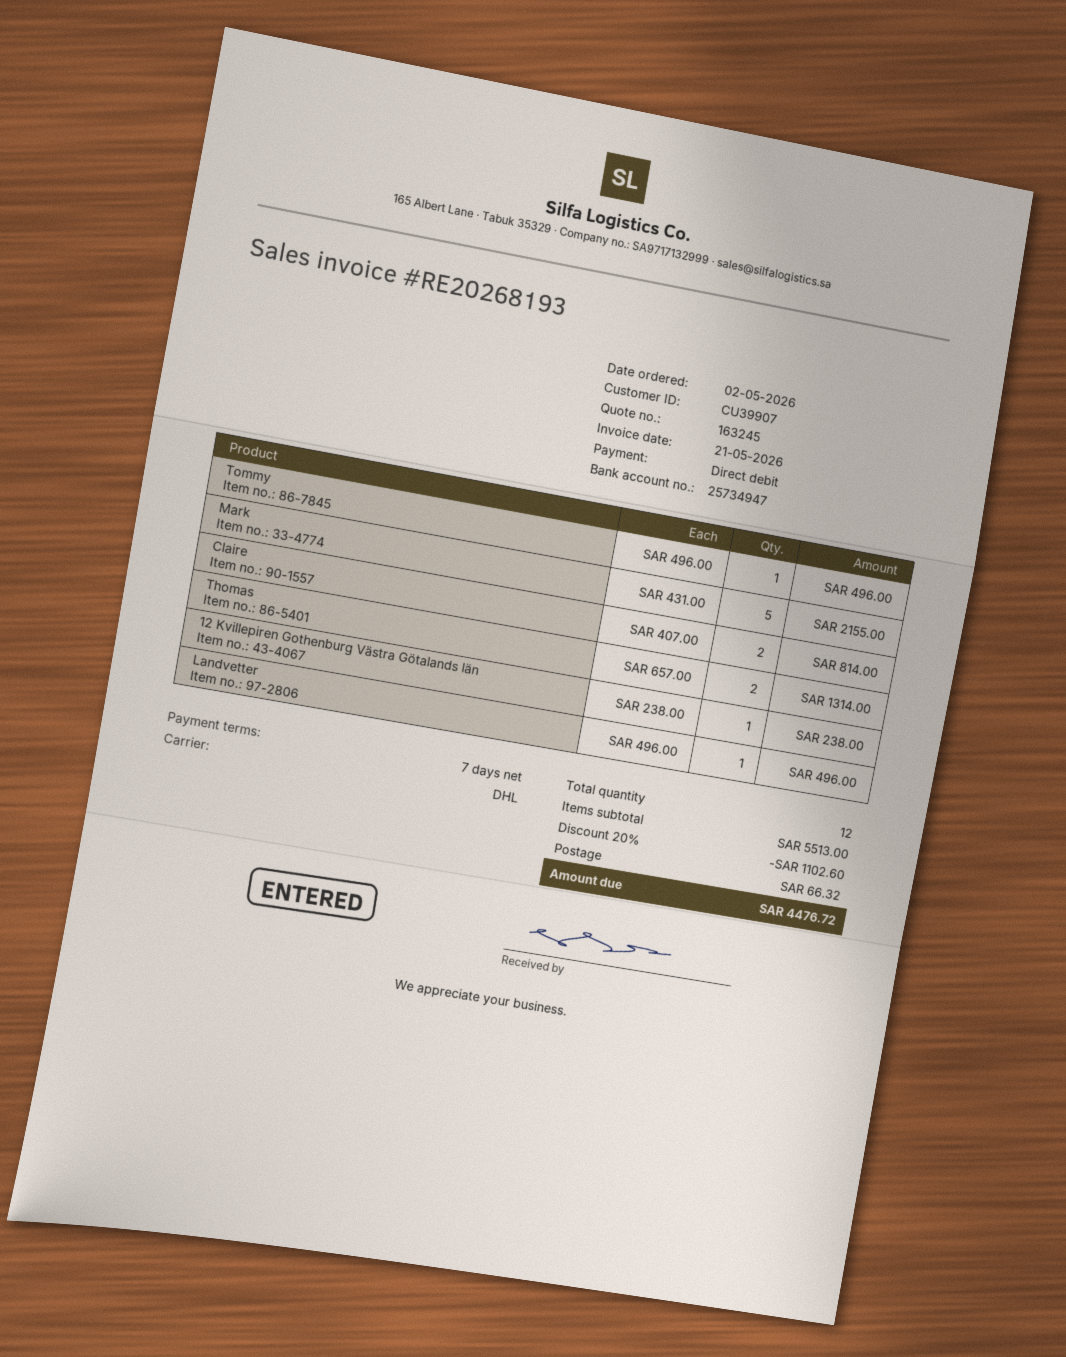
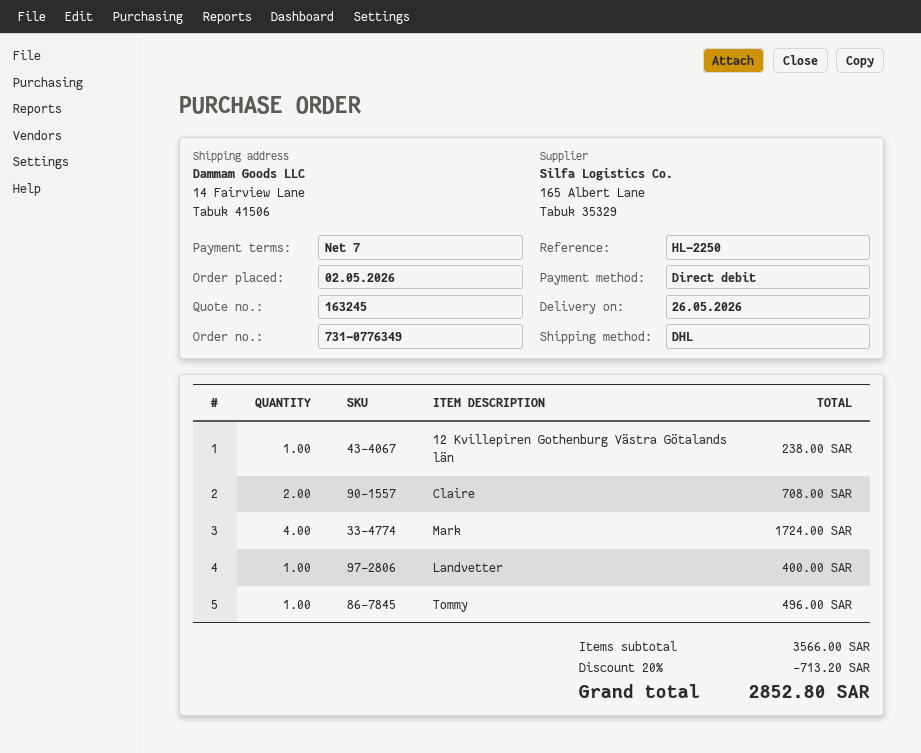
Mark: 5 for 2155.00 -> 4 for 1724.00
Claire: 2 for 814.00 -> 2 for 708.00
Thomas: 2 for 1314.00 -> none
Landvetter: 1 for 496.00 -> 1 for 400.00
subtotal: 5513.00 -> 3566.00
discount: 20% = 1102.60 -> 20% = 713.20
shipping: 66.32 -> none
total: 4476.72 -> 2852.80

